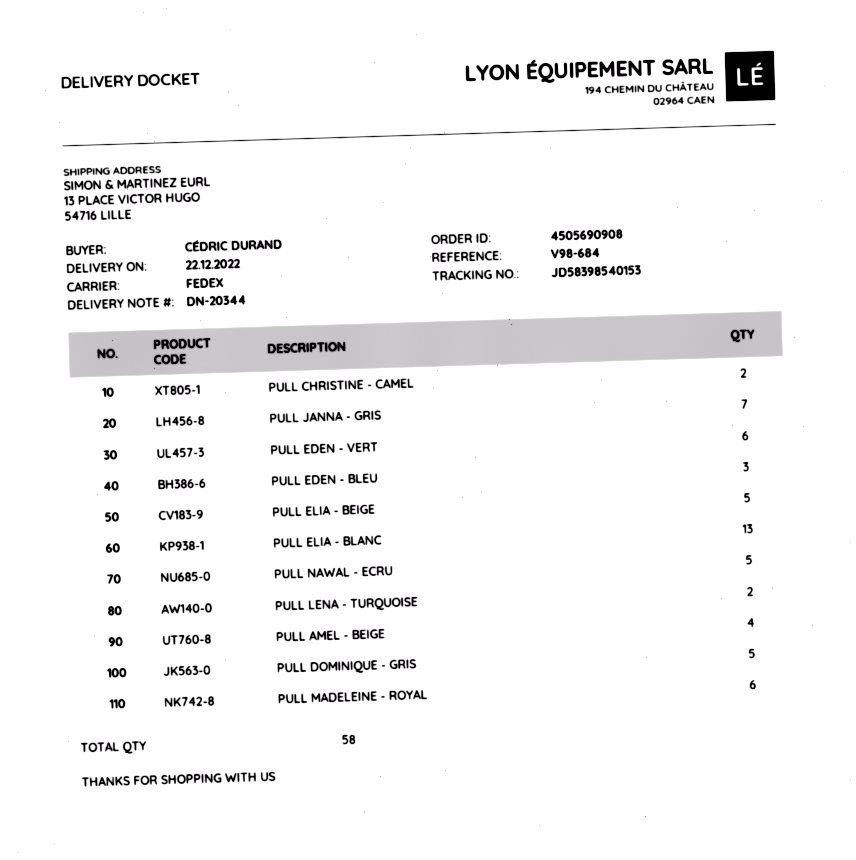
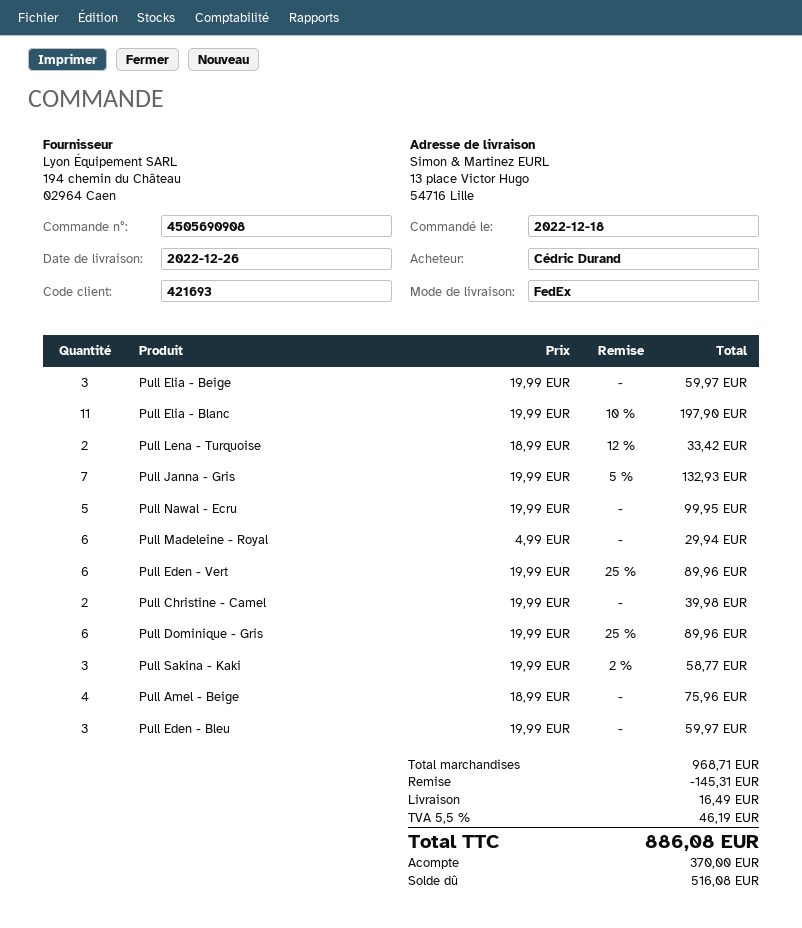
delivery date: 2022-12-22 -> 2022-12-26
PULL ELIA - BEIGE: 5 -> 3
PULL ELIA - BLANC: 13 -> 11
PULL DOMINIQUE - GRIS: 5 -> 6
Pull Sakina - Kaki: none -> 3

